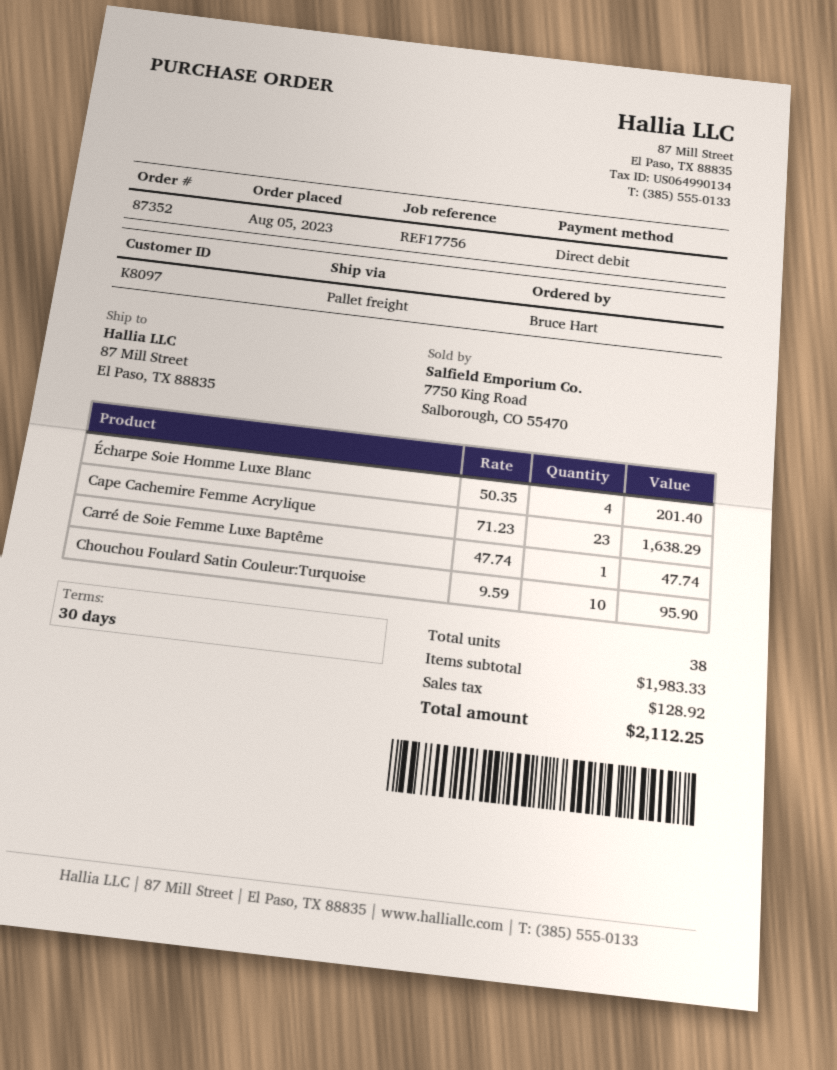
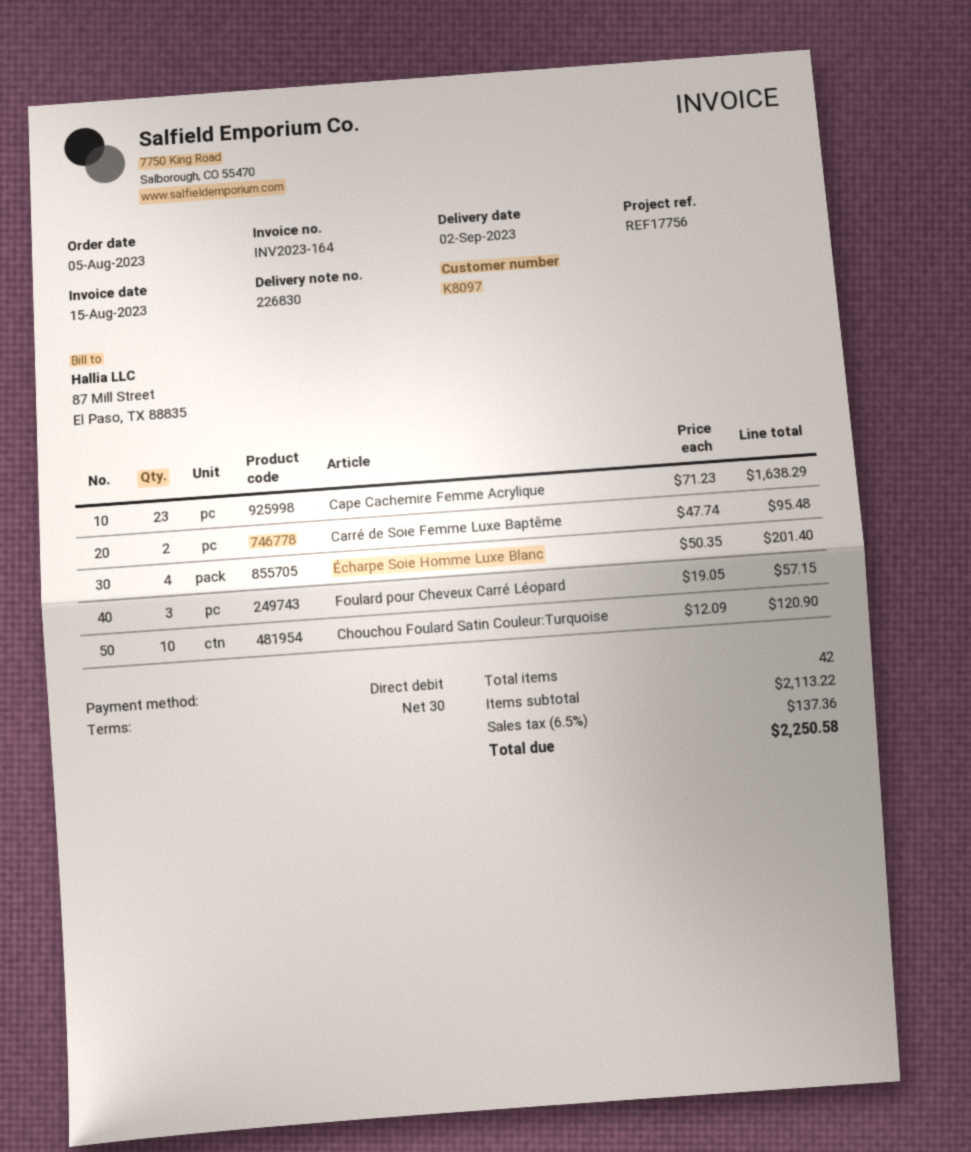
Carré de Soie Femme Luxe Baptême: 1 x 47.74 = 47.74 -> 2 x 47.74 = 95.48
Chouchou Foulard Satin Couleur:Turquoise: 10 x 9.59 = 95.90 -> 10 x 12.09 = 120.90
Foulard pour Cheveux Carré Léopard: none -> 3 x 19.05 = 57.15
total quantity: 38 -> 42
subtotal: 1983.33 -> 2113.22
tax: 128.92 -> 137.36
total: 2112.25 -> 2250.58

